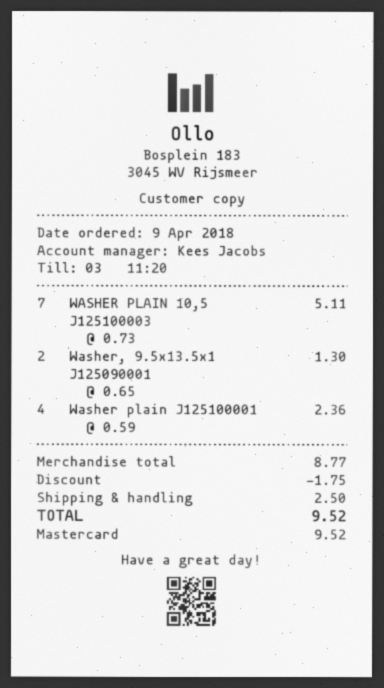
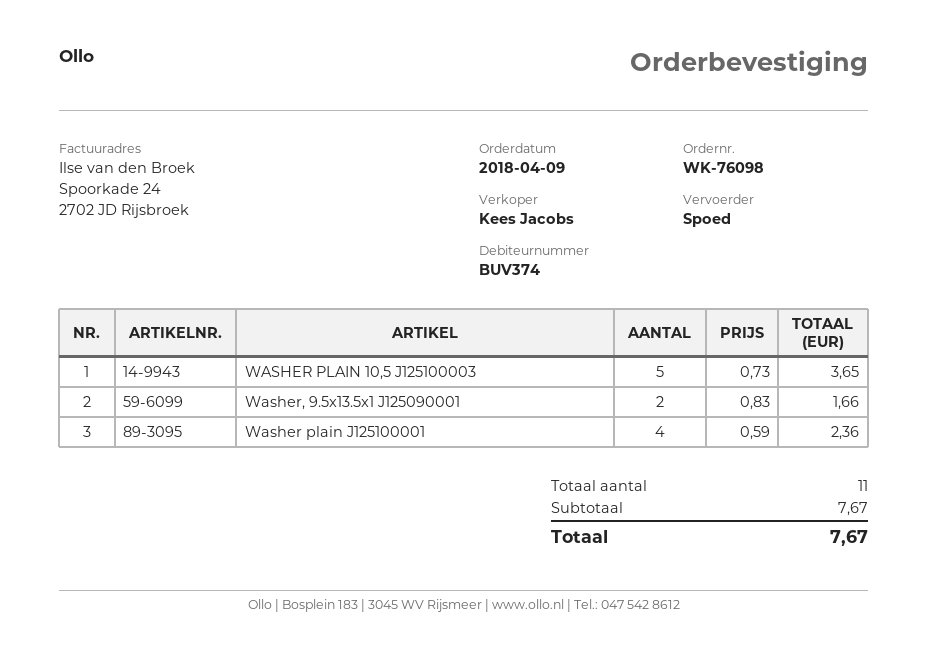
WASHER PLAIN 10,5 J125100003: 7 x 0.73 = 5.11 -> 5 x 0.73 = 3.65
Washer, 9.5x13.5x1 J125090001: 2 x 0.65 = 1.30 -> 2 x 0.83 = 1.66
subtotal: 8.77 -> 7.67
discount: 1.75 -> none
shipping: 2.50 -> none
total: 9.52 -> 7.67

